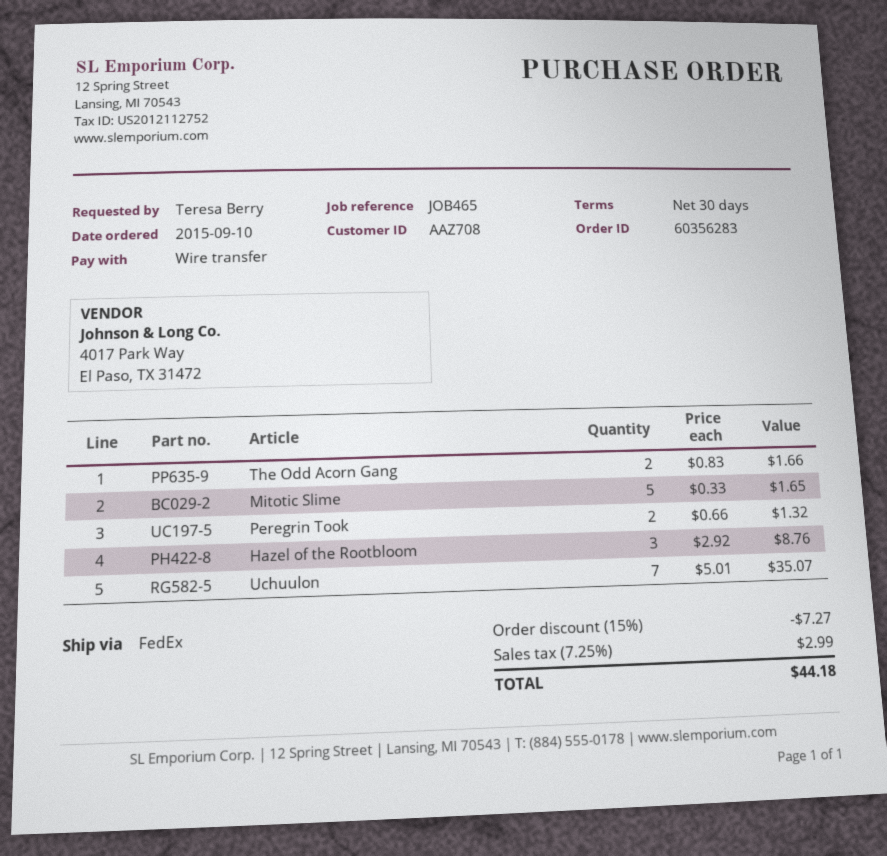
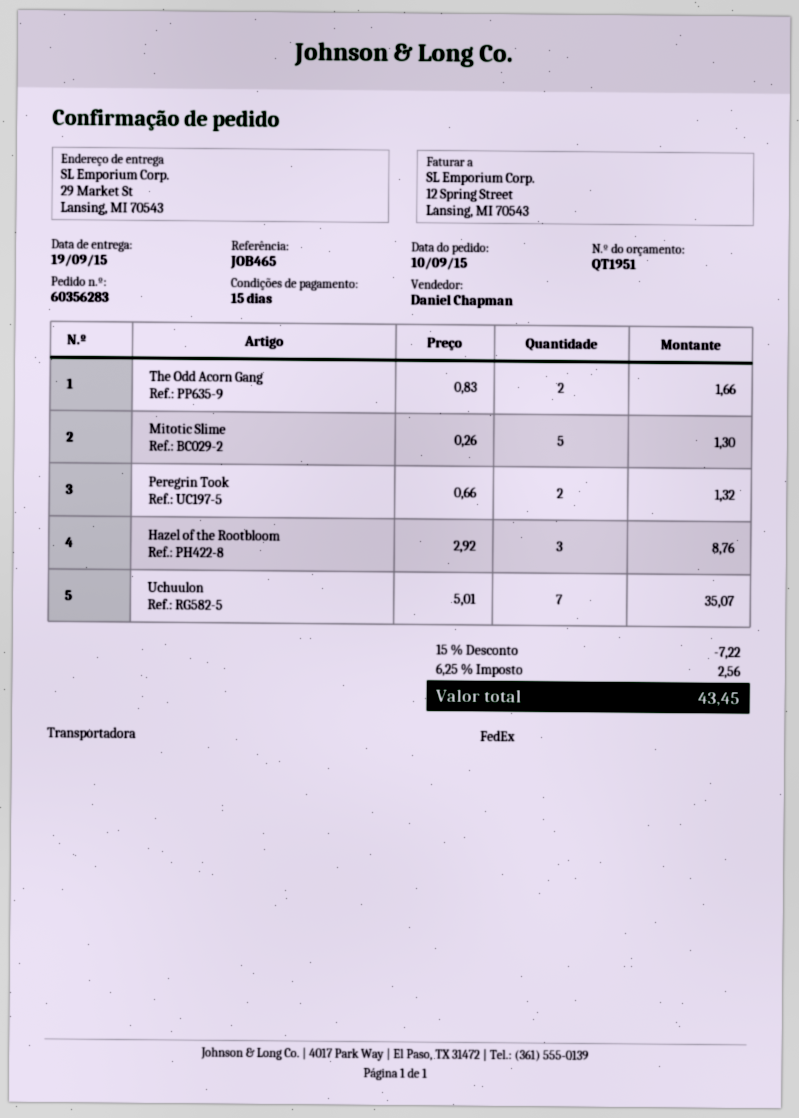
payment terms: 30 days -> 15 days
Mitotic Slime: 5 x 0.33 = 1.65 -> 5 x 0.26 = 1.30
discount: 15% = 7.27 -> 15% = 7.22
tax: 7.25% = 2.99 -> 6.25% = 2.56
total: 44.18 -> 43.45

